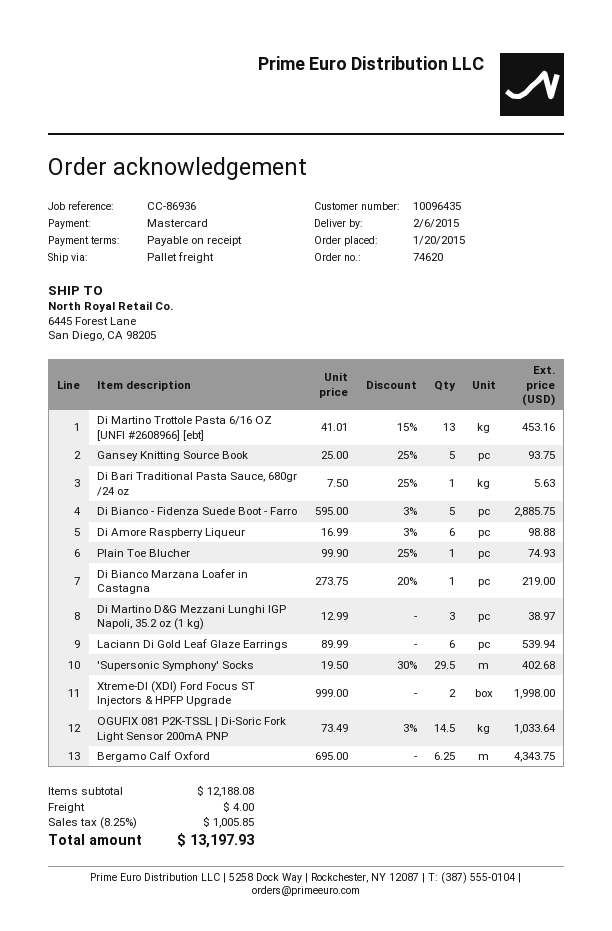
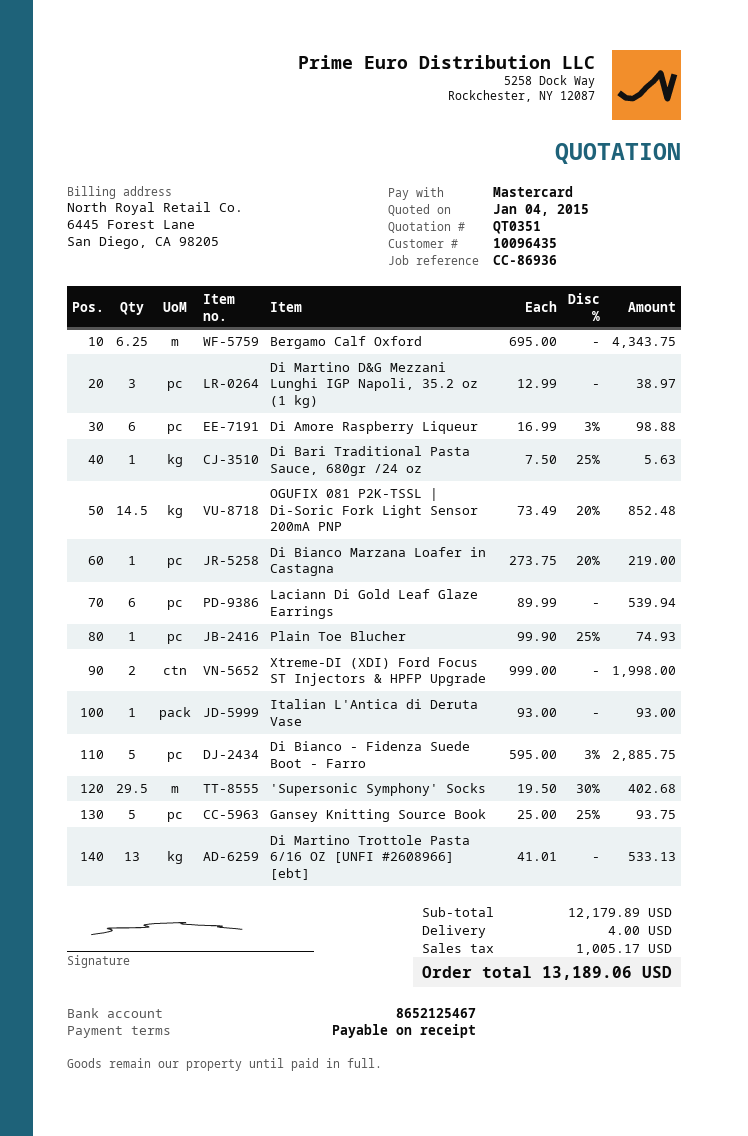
Di Martino Trottole Pasta 6/16 OZ [UNFI #2608966] [ebt]: 13 x 41.01 - 15% = 453.16 -> 13 x 41.01 = 533.13
OGUFIX 081 P2K-TSSL | Di-Soric Fork Light Sensor 200mA PNP: 14.5 x 73.49 - 3% = 1033.64 -> 14.5 x 73.49 - 20% = 852.48
Italian L'Antica di Deruta Vase: none -> 1 x 93.00 = 93.00
subtotal: 12188.08 -> 12179.89
tax: 1005.85 -> 1005.17
total: 13197.93 -> 13189.06

